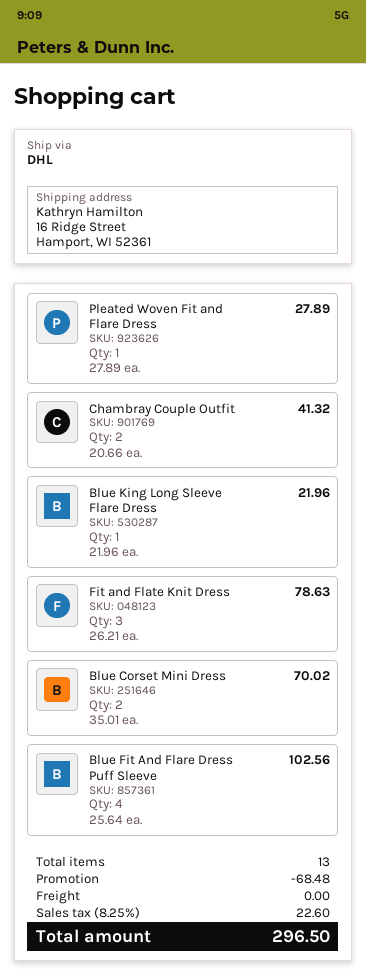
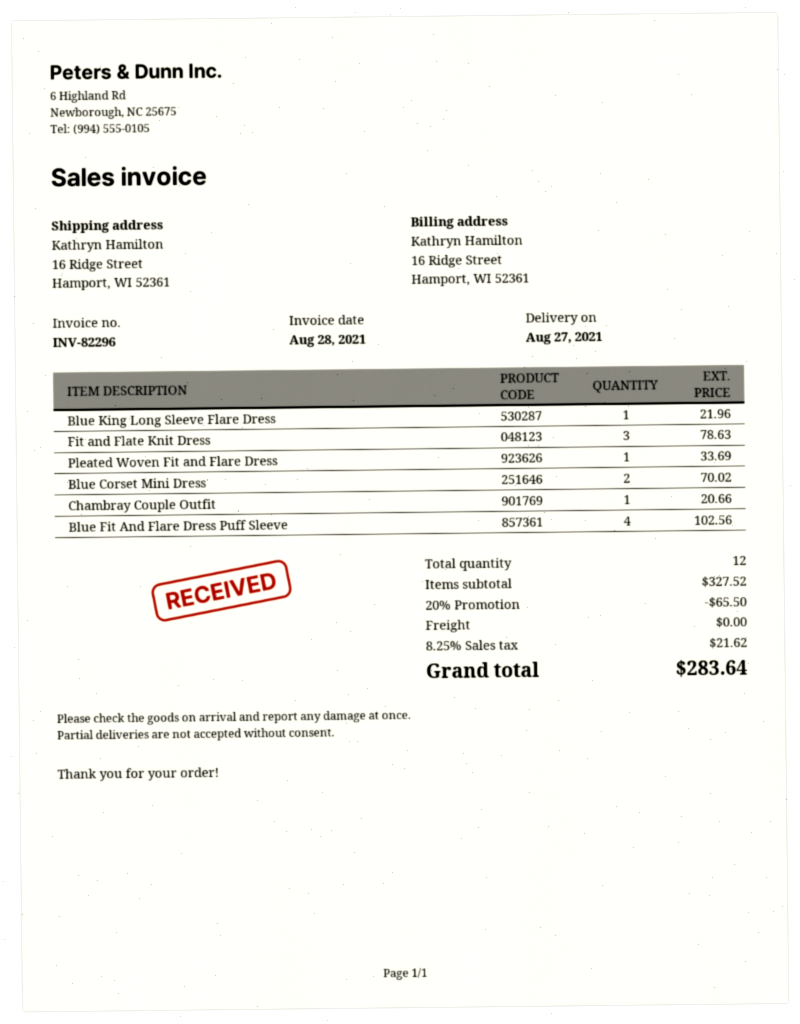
Pleated Woven Fit and Flare Dress: 1 for 27.89 -> 1 for 33.69
Chambray Couple Outfit: 2 for 41.32 -> 1 for 20.66
total quantity: 13 -> 12
discount: 68.48 -> 65.50
tax: 8.25% = 22.60 -> 8.25% = 21.62
total: 296.50 -> 283.64

